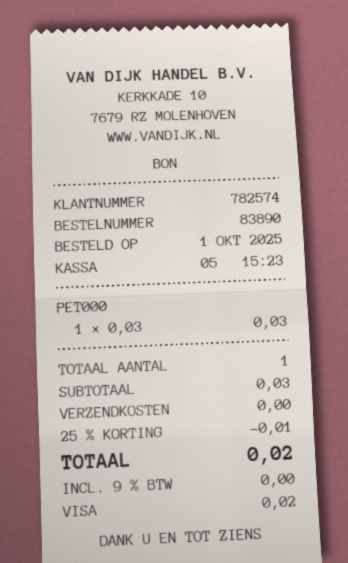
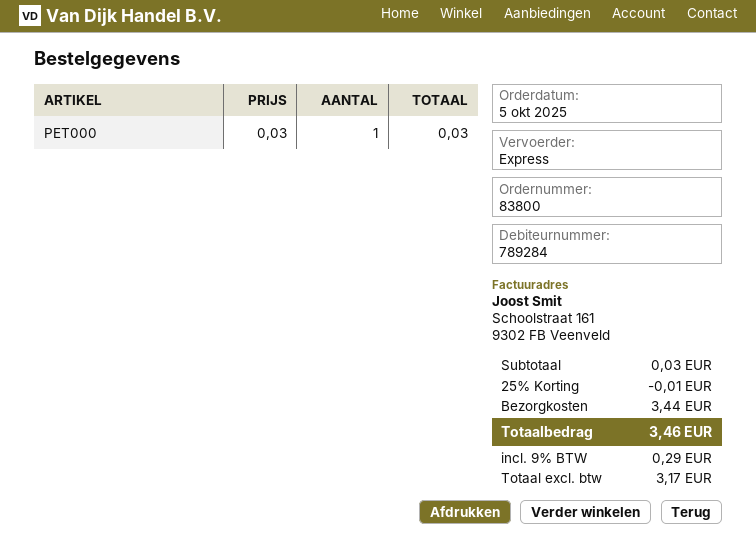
order number: 83890 -> 83800
order date: 2025-10-01 -> 2025-10-05
customer number: 782574 -> 789284
shipping: 0.00 -> 3.44
tax: 9% = 0.00 -> 9% = 0.29
total: 0.02 -> 3.46

